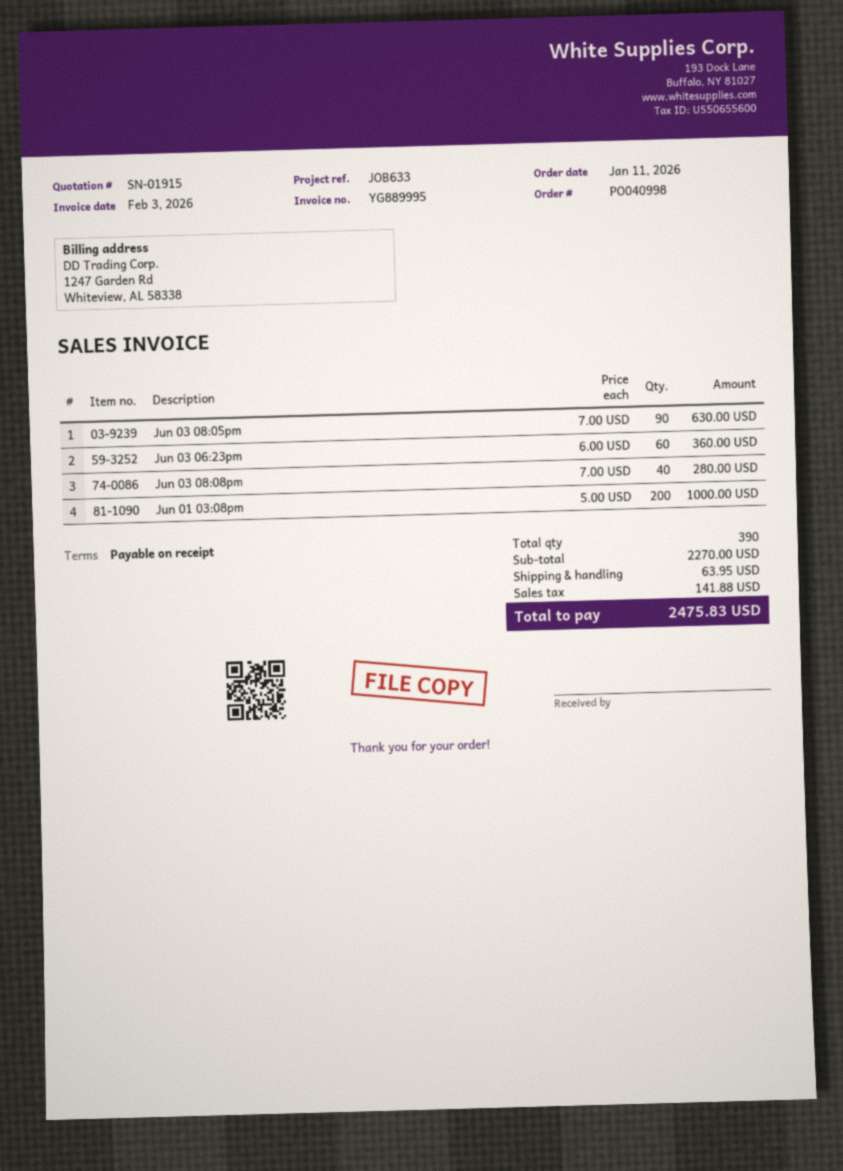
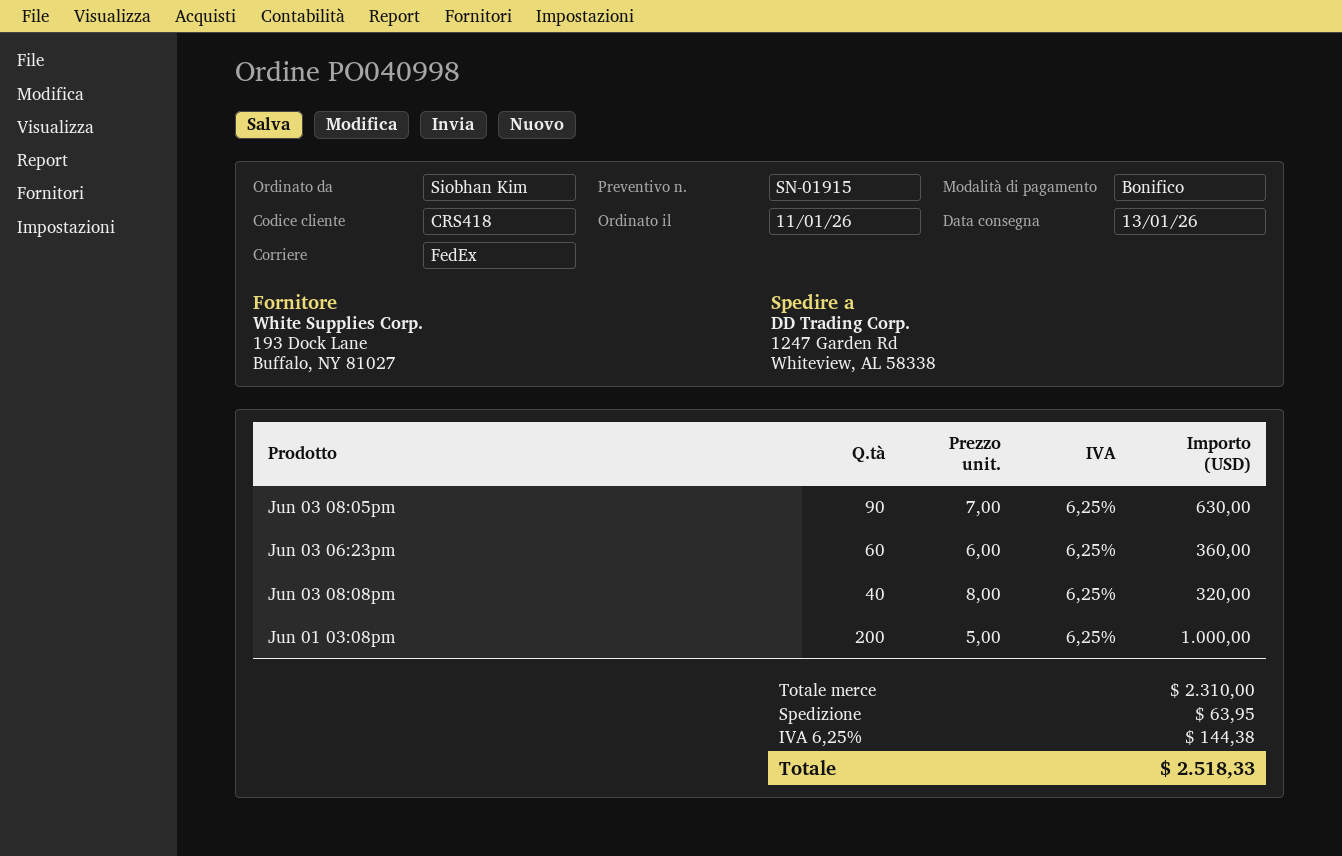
Jun 03 08:08pm: 40 x 7.00 = 280.00 -> 40 x 8.00 = 320.00
subtotal: 2270.00 -> 2310.00
tax: 141.88 -> 144.38
total: 2475.83 -> 2518.33

